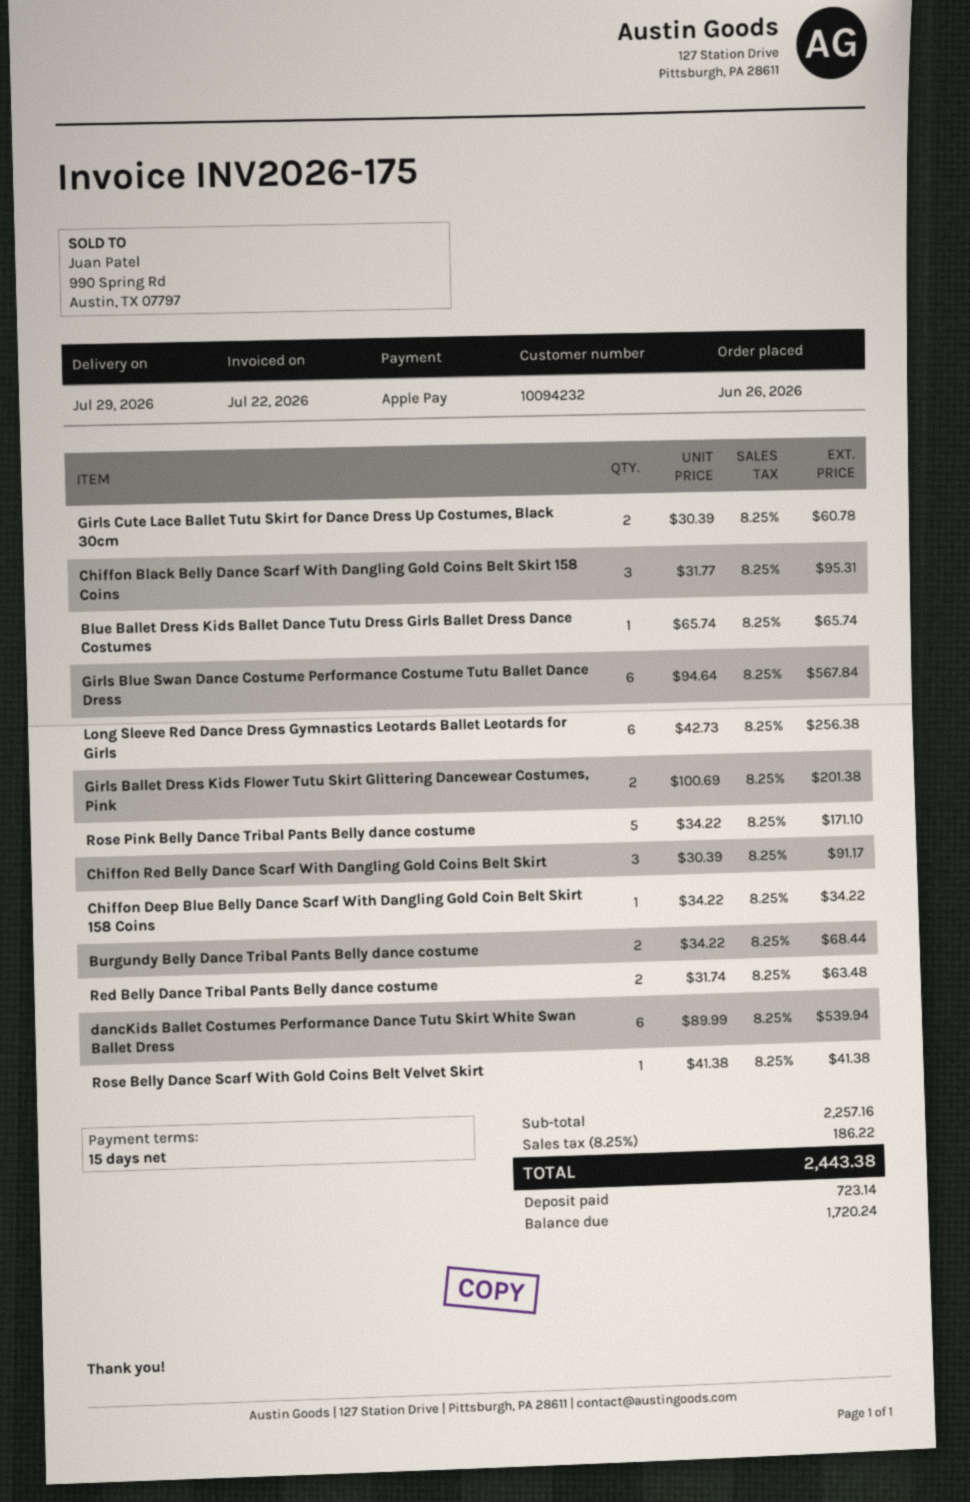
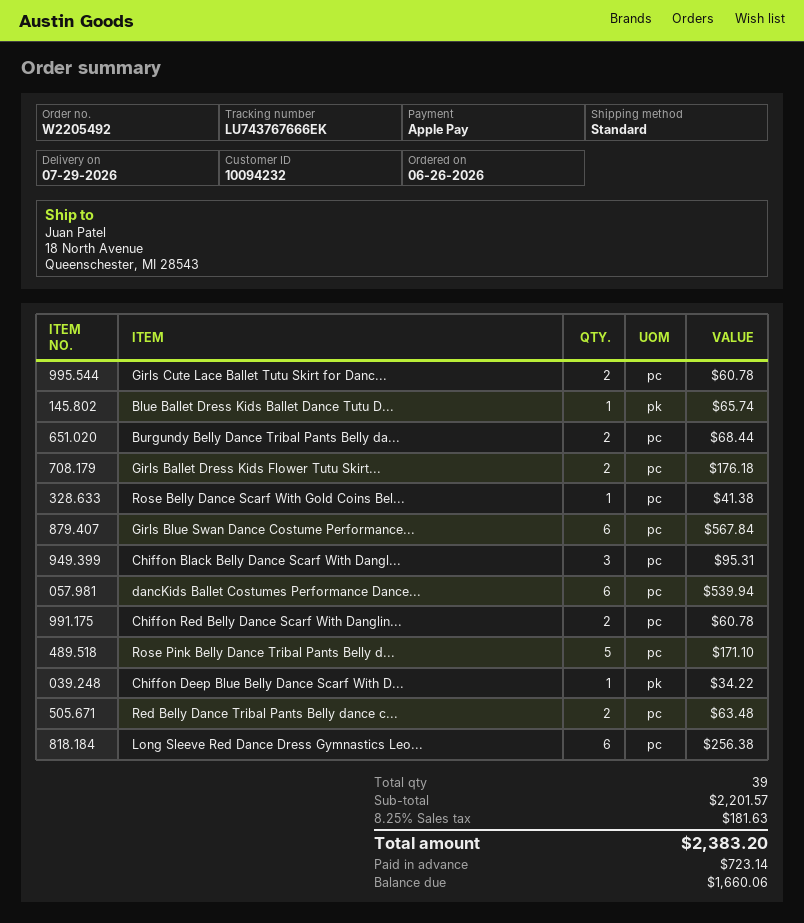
Girls Ballet Dress Kids Flower Tutu Skirt Glittering Dancewear Costumes, Pink: 2 for 201.38 -> 2 for 176.18
Chiffon Red Belly Dance Scarf With Dangling Gold Coins Belt Skirt: 3 for 91.17 -> 2 for 60.78
subtotal: 2257.16 -> 2201.57
tax: 8.25% = 186.22 -> 8.25% = 181.63
total: 2443.38 -> 2383.20
balance: 1720.24 -> 1660.06

